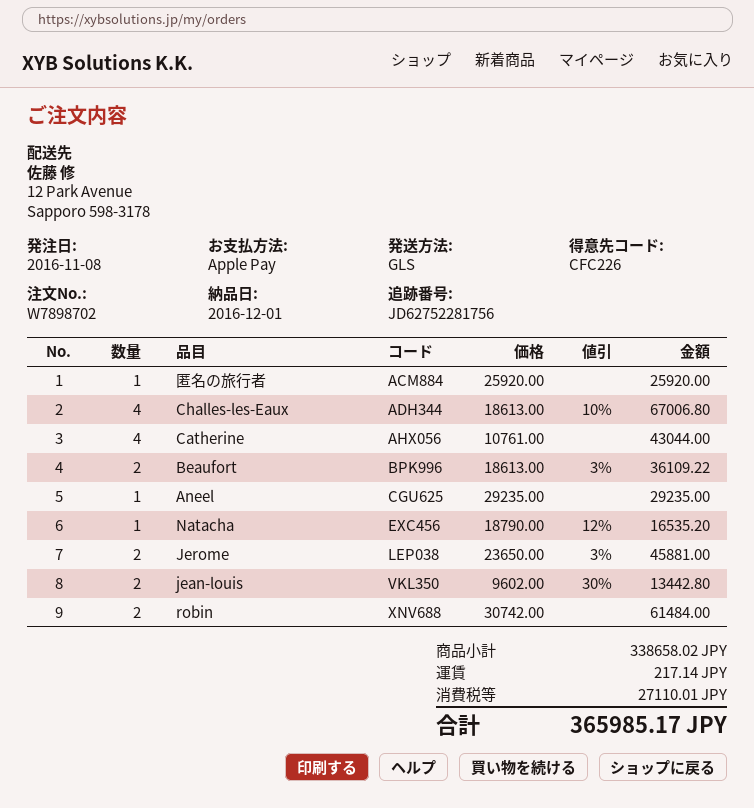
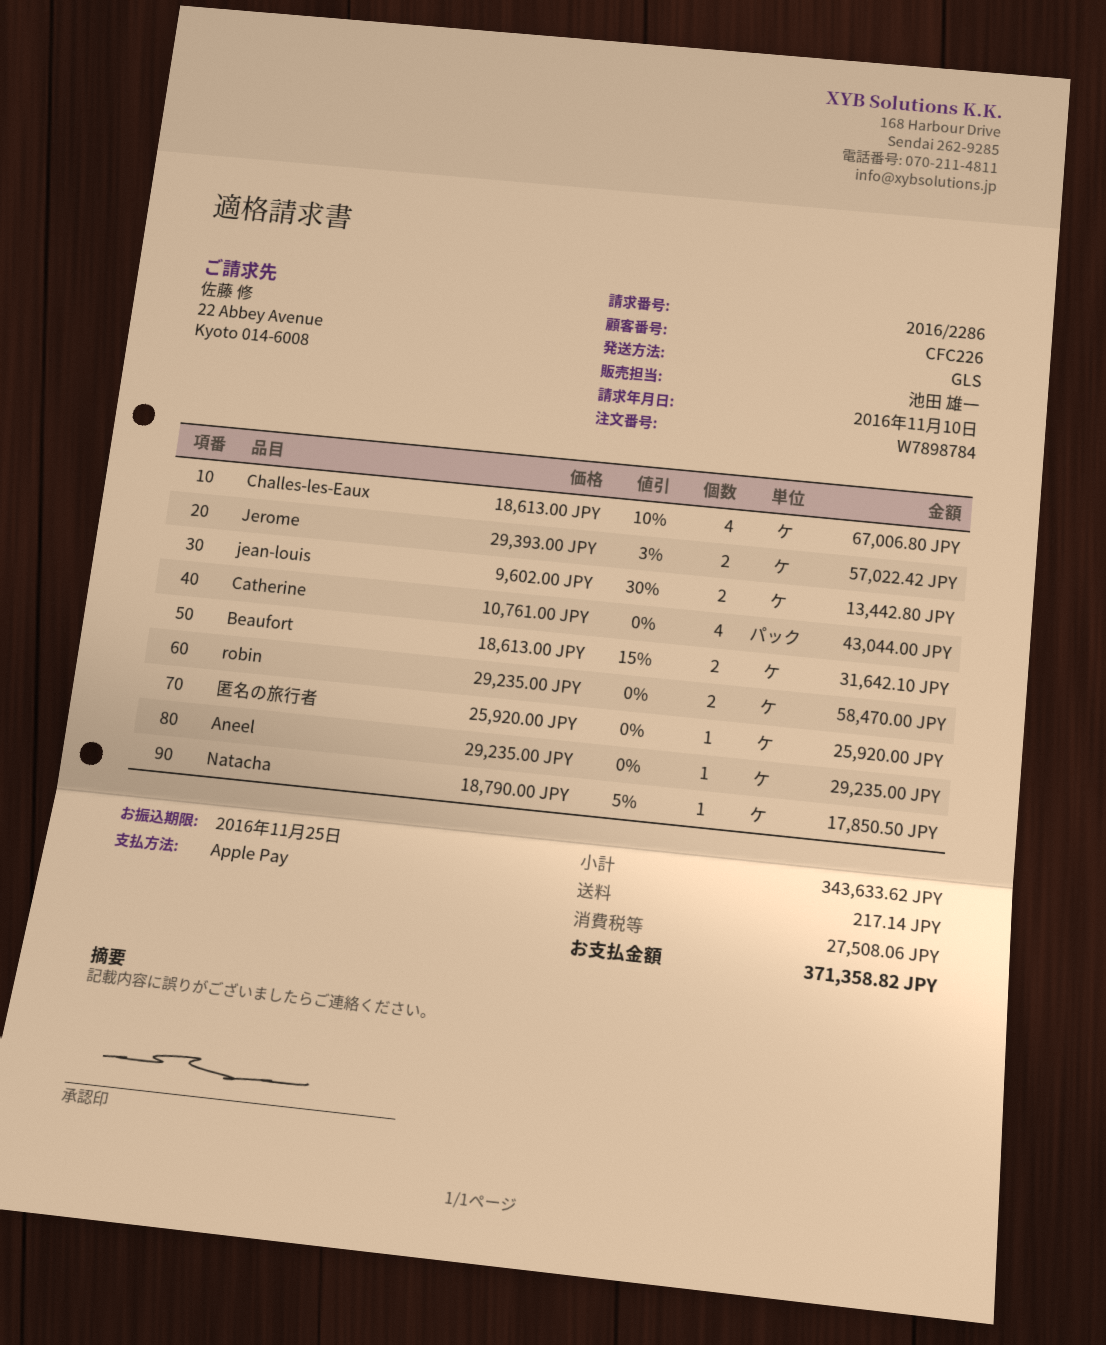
order number: W7898702 -> W7898784
Beaufort: 2 x 18613.00 - 3% = 36109.22 -> 2 x 18613.00 - 15% = 31642.10
Natacha: 1 x 18790.00 - 12% = 16535.20 -> 1 x 18790.00 - 5% = 17850.50
Jerome: 2 x 23650.00 - 3% = 45881.00 -> 2 x 29393.00 - 3% = 57022.42
robin: 2 x 30742.00 = 61484.00 -> 2 x 29235.00 = 58470.00
subtotal: 338658.02 -> 343633.62
tax: 27110.01 -> 27508.06
total: 365985.17 -> 371358.82

